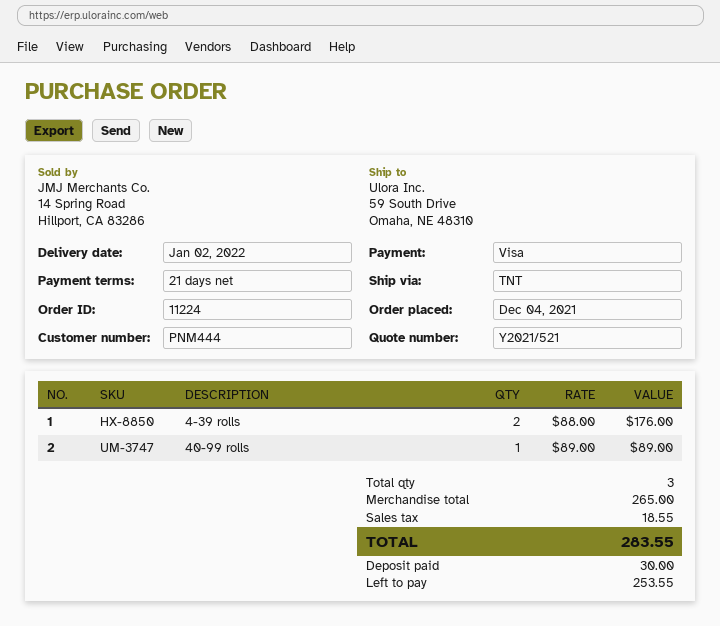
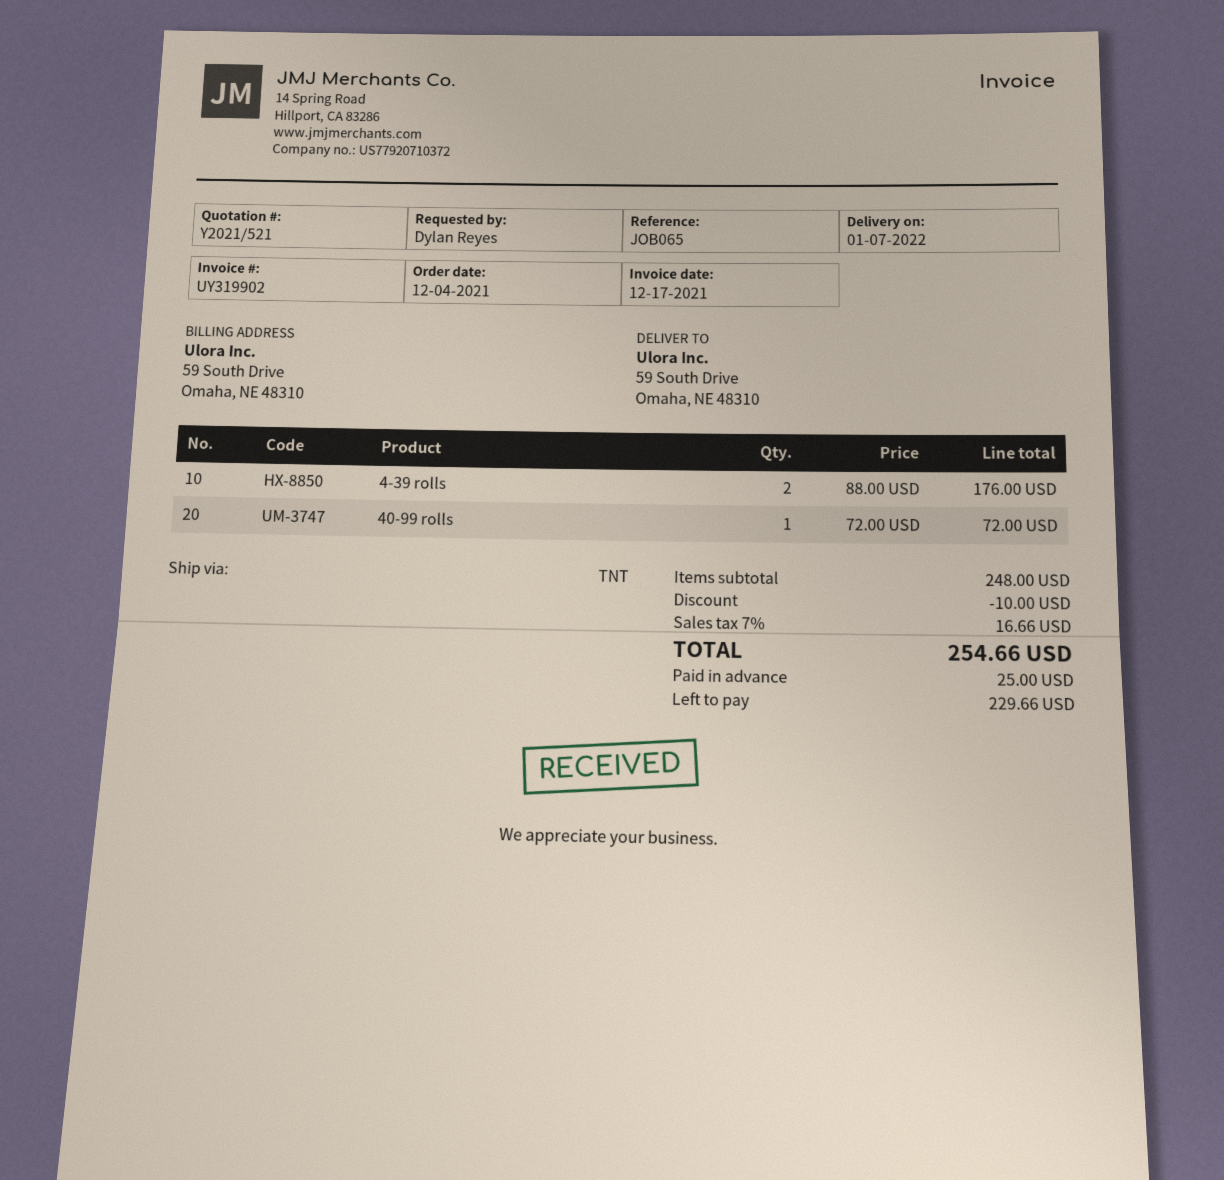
delivery date: 2022-01-02 -> 2022-01-07
40-99 rolls: 1 x 89.00 = 89.00 -> 1 x 72.00 = 72.00
subtotal: 265.00 -> 248.00
discount: none -> 10.00
tax: 18.55 -> 16.66
total: 283.55 -> 254.66
deposit: 30.00 -> 25.00
balance: 253.55 -> 229.66

